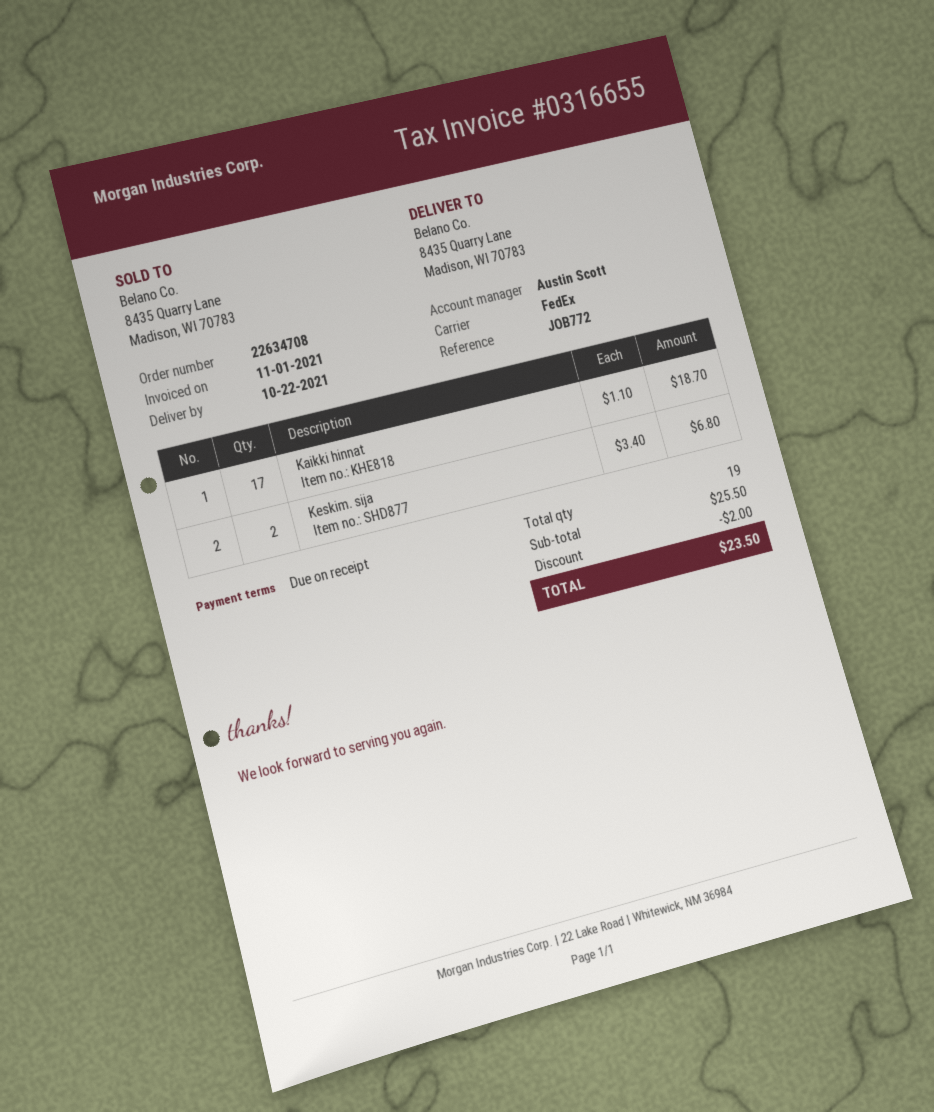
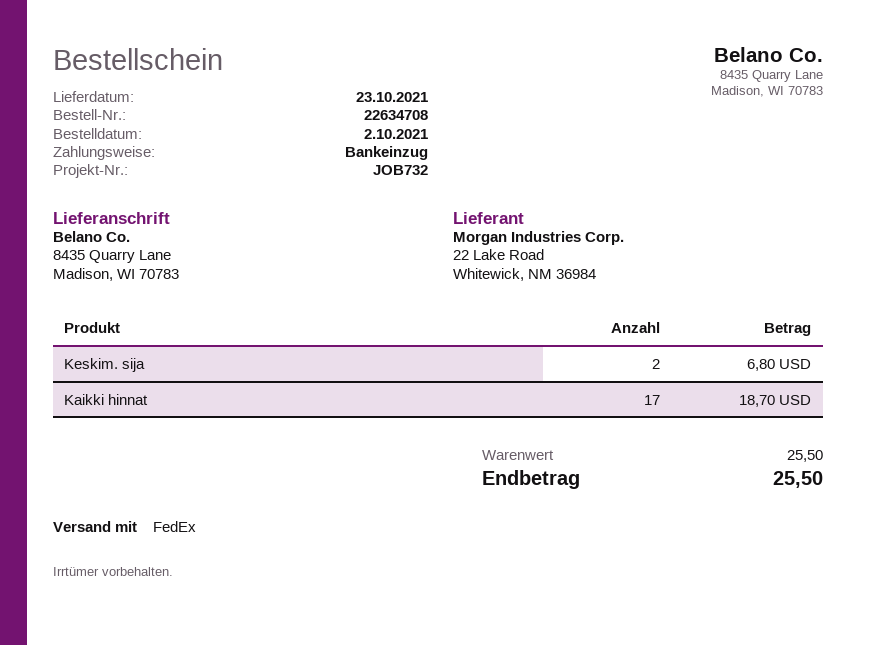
delivery date: 2021-10-22 -> 2021-10-23
reference: JOB772 -> JOB732
discount: 2.00 -> none
total: 23.50 -> 25.50

